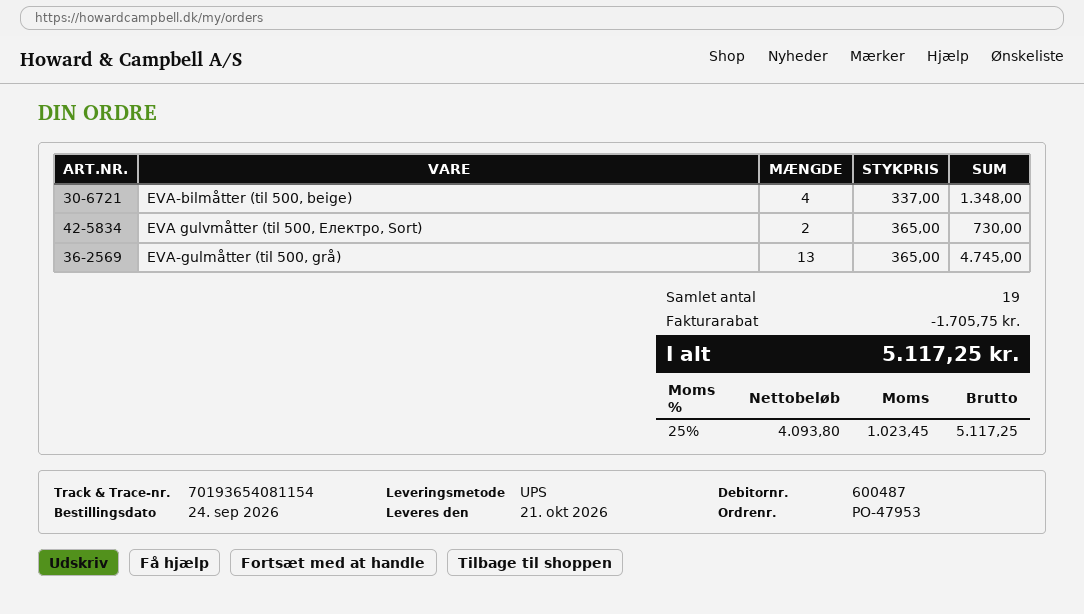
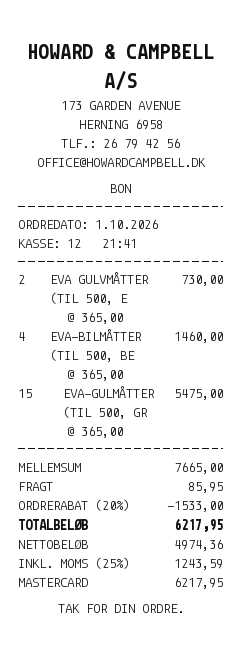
order date: 2026-09-24 -> 2026-10-01
EVA-bilmåtter (til 500, beige): 4 x 337.00 = 1348.00 -> 4 x 365.00 = 1460.00
EVA-gulmåtter (til 500, grå): 13 x 365.00 = 4745.00 -> 15 x 365.00 = 5475.00
discount: 1705.75 -> 1533.00
shipping: none -> 85.95
net: 4093.80 -> 4974.36
tax: 25% = 1023.45 -> 25% = 1243.59
total: 5117.25 -> 6217.95

